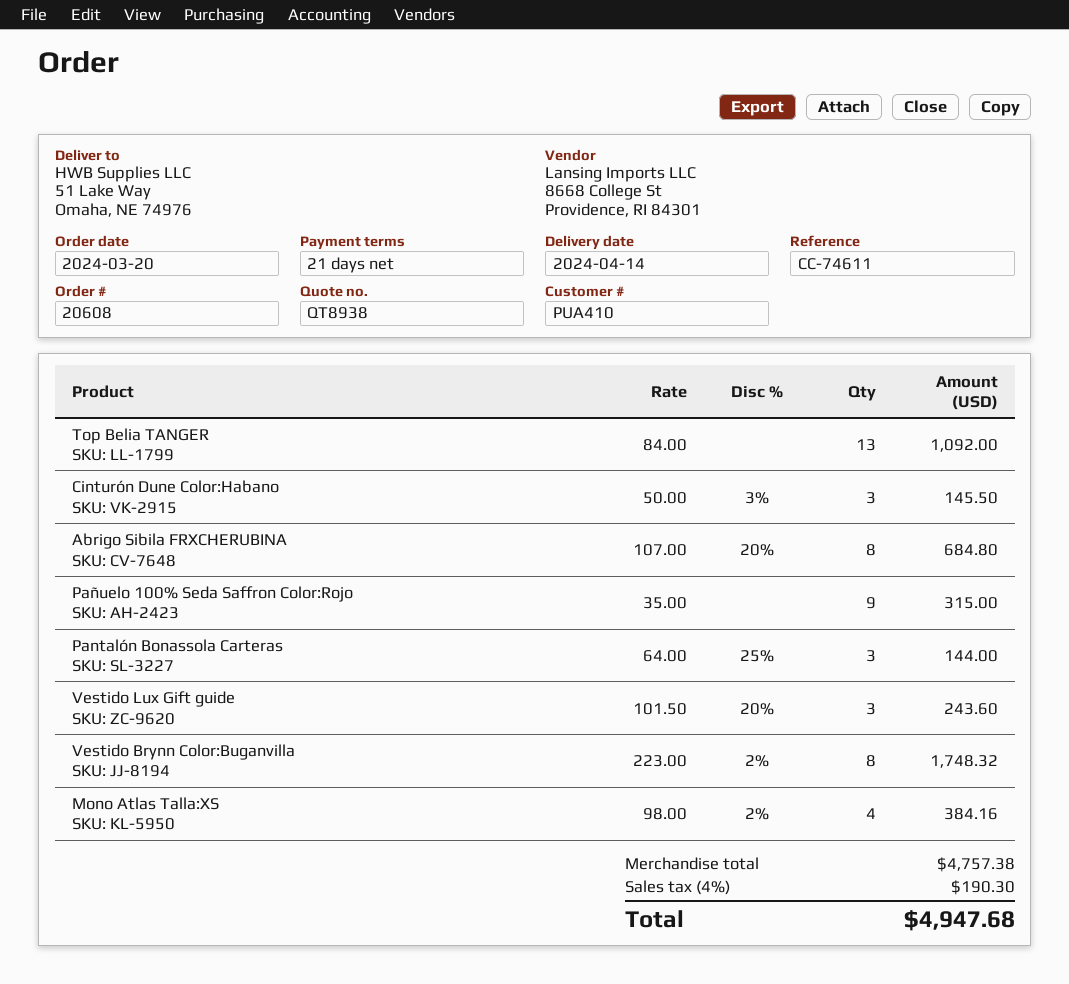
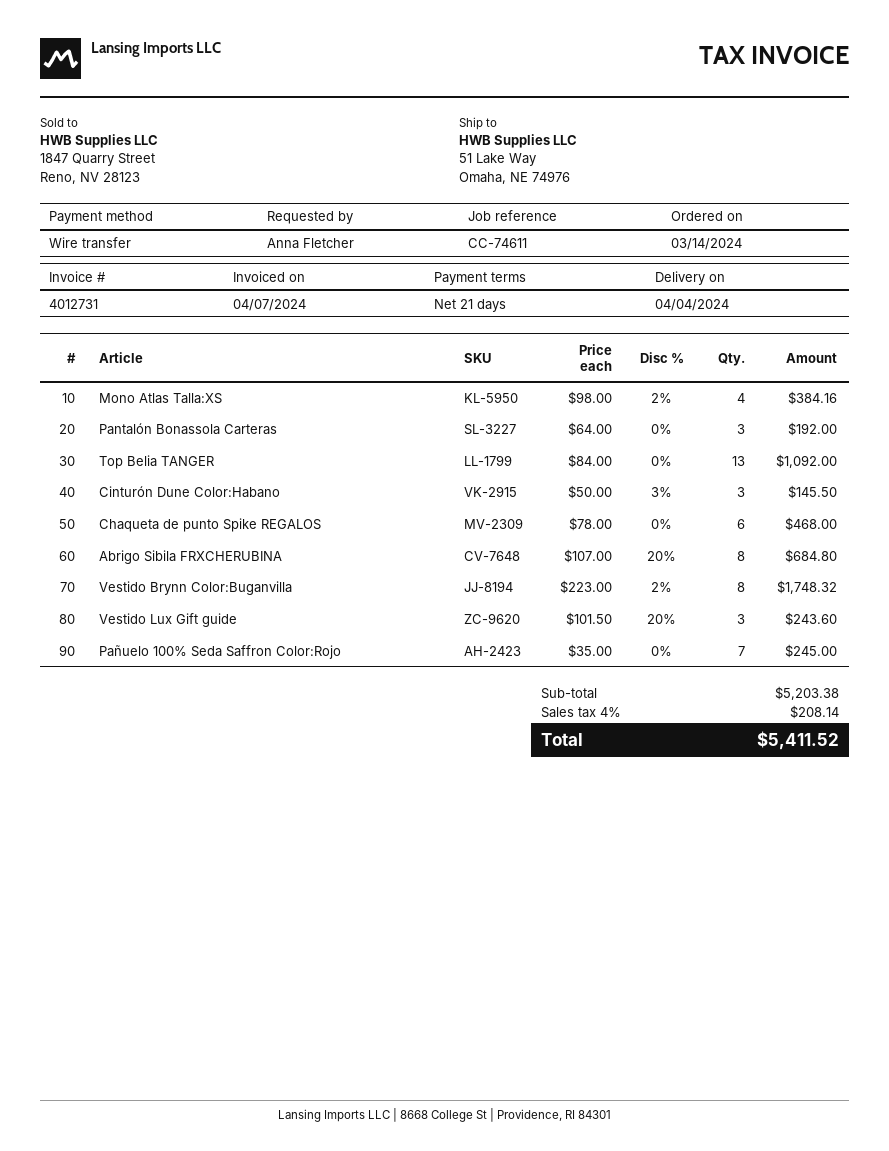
order date: 2024-03-20 -> 2024-03-14
delivery date: 2024-04-14 -> 2024-04-04
Pañuelo 100% Seda Saffron Color:Rojo: 9 x 35.00 = 315.00 -> 7 x 35.00 = 245.00
Pantalón Bonassola Carteras: 3 x 64.00 - 25% = 144.00 -> 3 x 64.00 = 192.00
Chaqueta de punto Spike REGALOS: none -> 6 x 78.00 = 468.00
subtotal: 4757.38 -> 5203.38
tax: 4% = 190.30 -> 4% = 208.14
total: 4947.68 -> 5411.52

